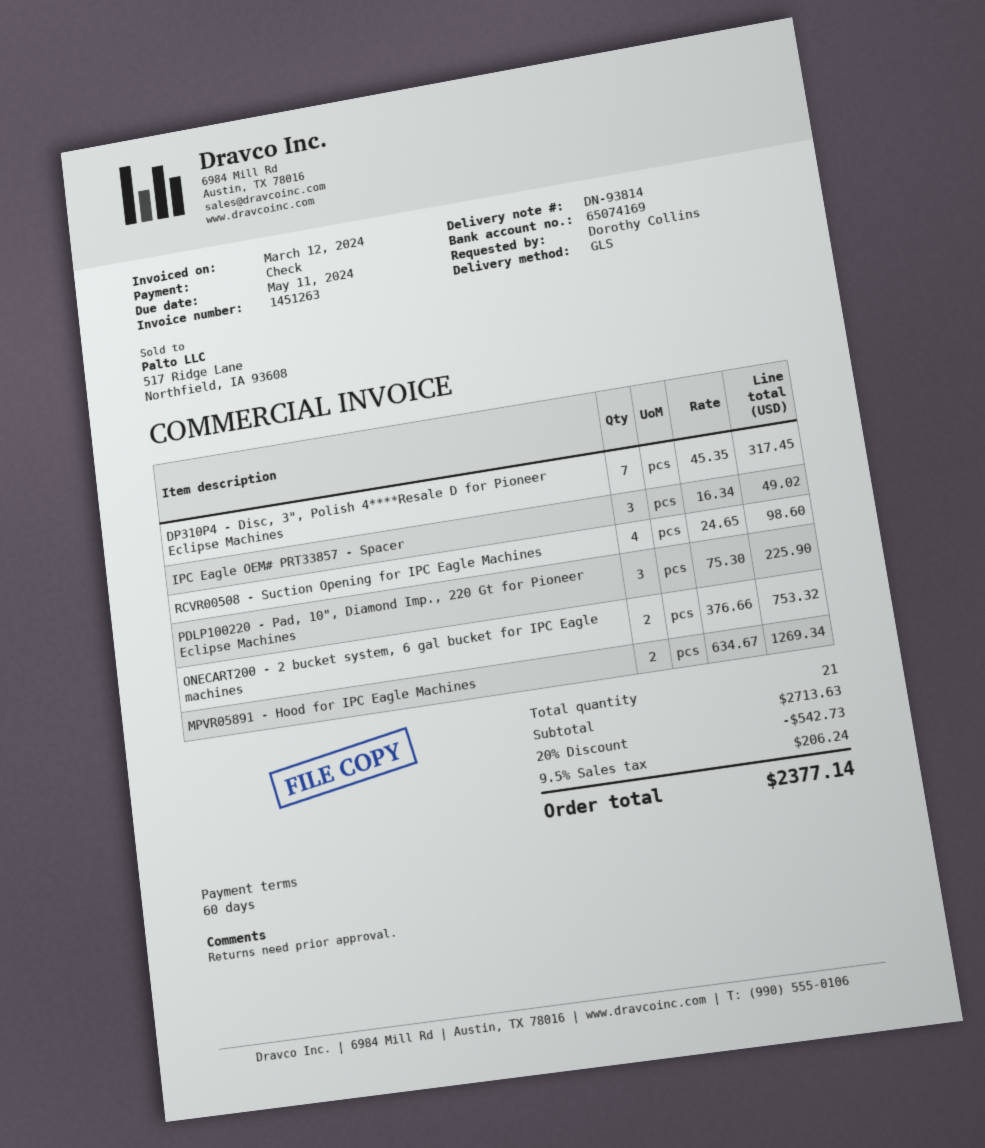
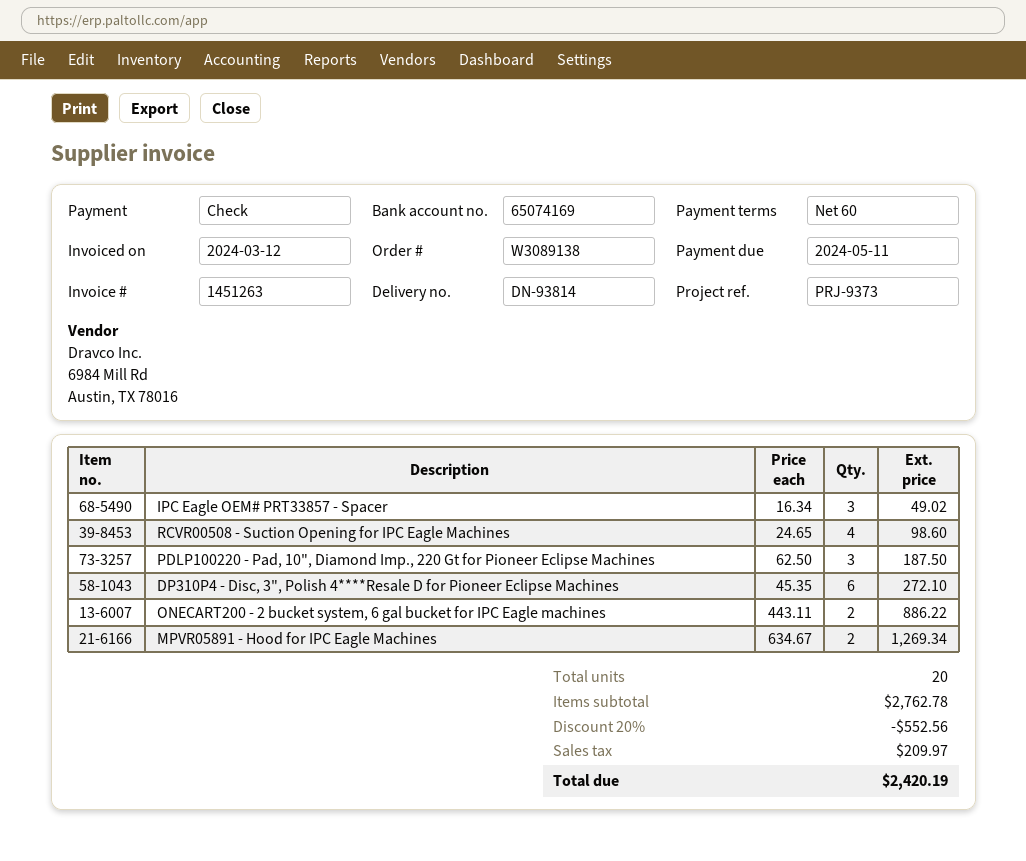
DP310P4 - Disc, 3", Polish 4****Resale D for Pioneer Eclipse Machines: 7 x 45.35 = 317.45 -> 6 x 45.35 = 272.10
PDLP100220 - Pad, 10", Diamond Imp., 220 Gt for Pioneer Eclipse Machines: 3 x 75.30 = 225.90 -> 3 x 62.50 = 187.50
ONECART200 - 2 bucket system, 6 gal bucket for IPC Eagle machines: 2 x 376.66 = 753.32 -> 2 x 443.11 = 886.22
total quantity: 21 -> 20
subtotal: 2713.63 -> 2762.78
discount: 20% = 542.73 -> 20% = 552.56
tax: 206.24 -> 209.97
total: 2377.14 -> 2420.19

